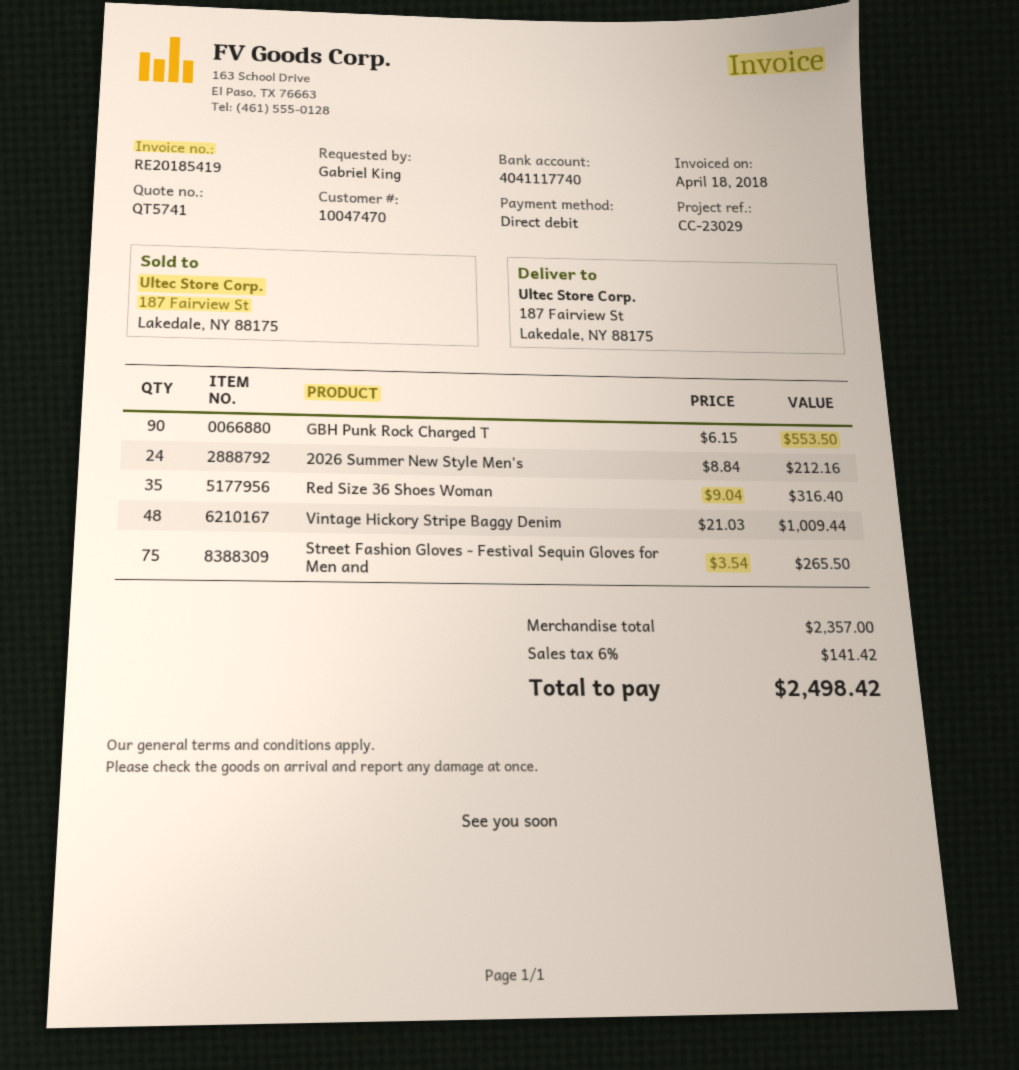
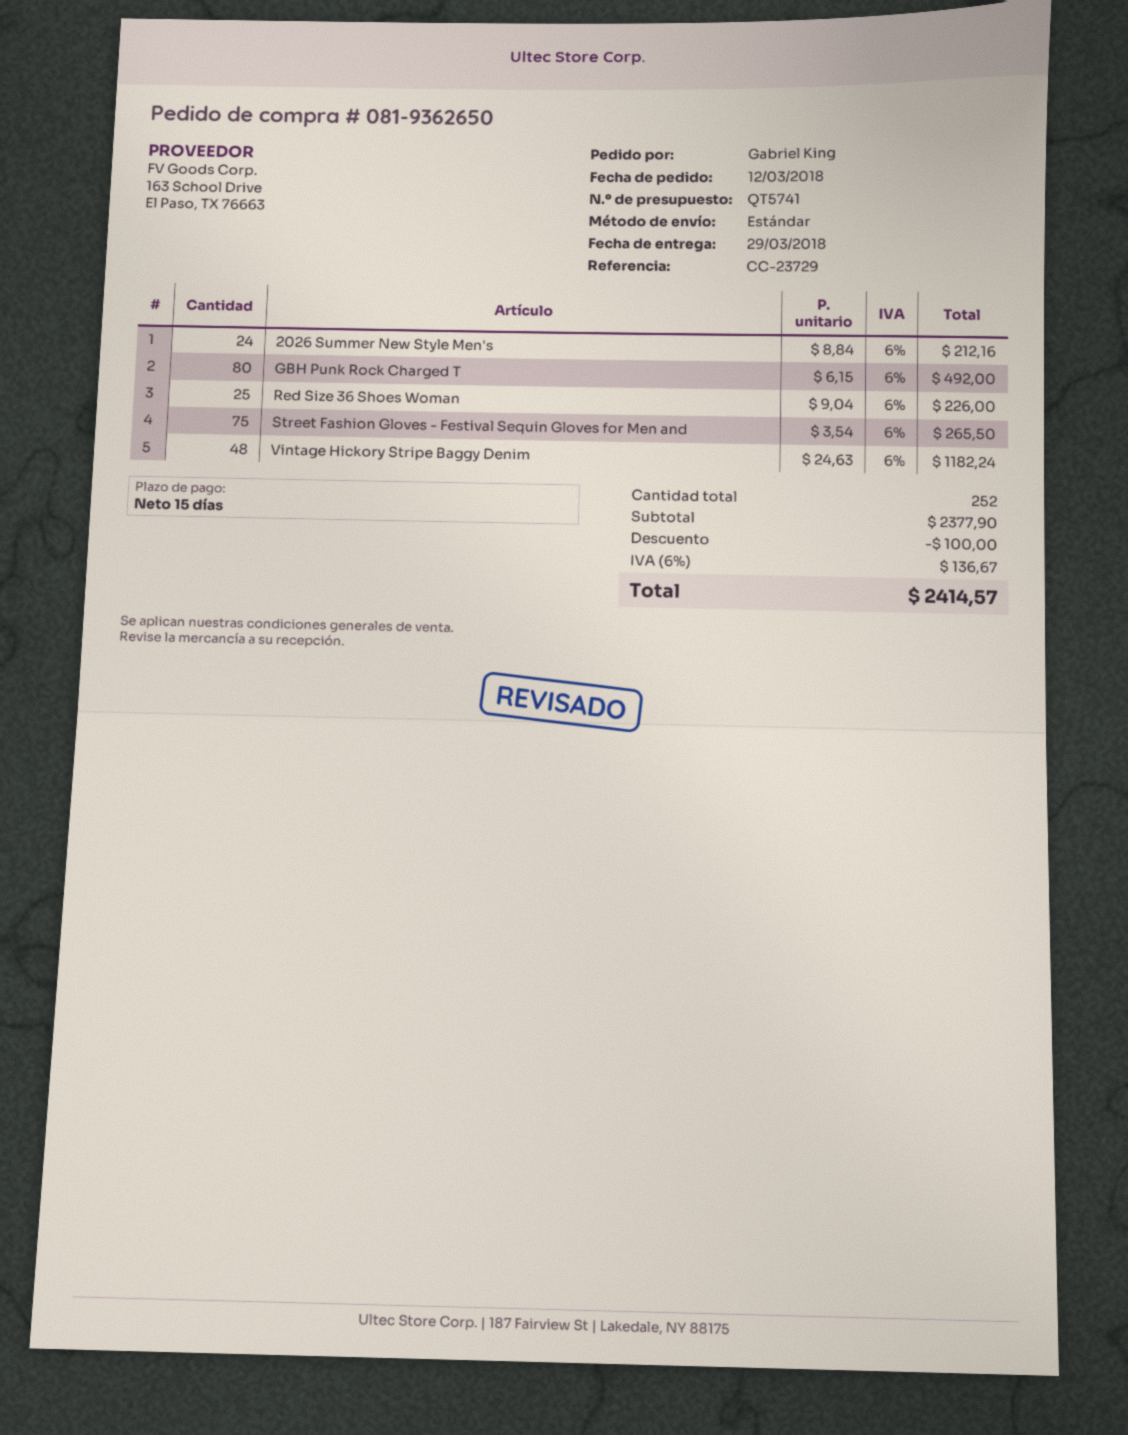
reference: CC-23029 -> CC-23729
GBH Punk Rock Charged T: 90 x 6.15 = 553.50 -> 80 x 6.15 = 492.00
Red Size 36 Shoes Woman: 35 x 9.04 = 316.40 -> 25 x 9.04 = 226.00
Vintage Hickory Stripe Baggy Denim: 48 x 21.03 = 1009.44 -> 48 x 24.63 = 1182.24
subtotal: 2357.00 -> 2377.90
discount: none -> 100.00
tax: 6% = 141.42 -> 6% = 136.67
total: 2498.42 -> 2414.57

